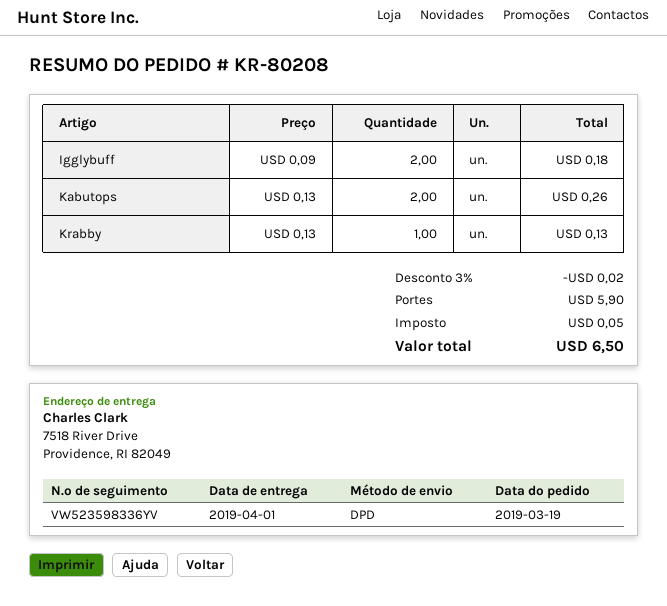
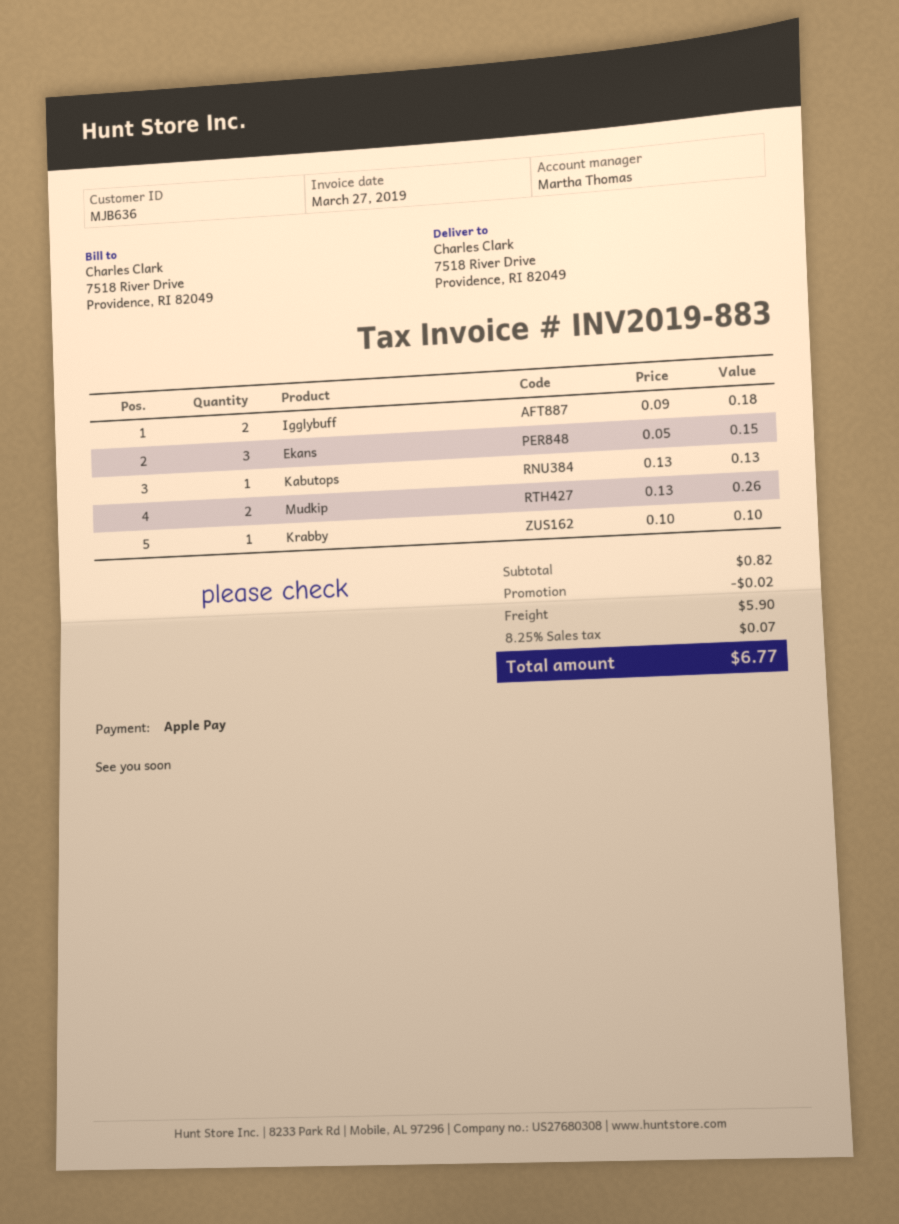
Kabutops: 2 x 0.13 = 0.26 -> 1 x 0.13 = 0.13
Krabby: 1 x 0.13 = 0.13 -> 1 x 0.10 = 0.10
Ekans: none -> 3 x 0.05 = 0.15
Mudkip: none -> 2 x 0.13 = 0.26
tax: 0.05 -> 0.07
total: 6.50 -> 6.77

